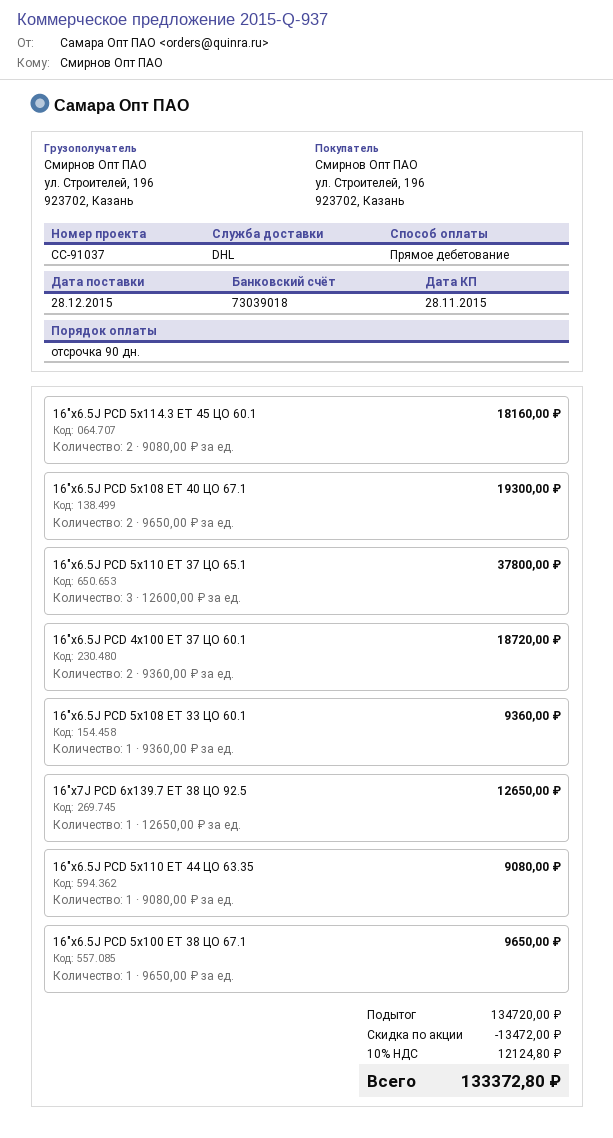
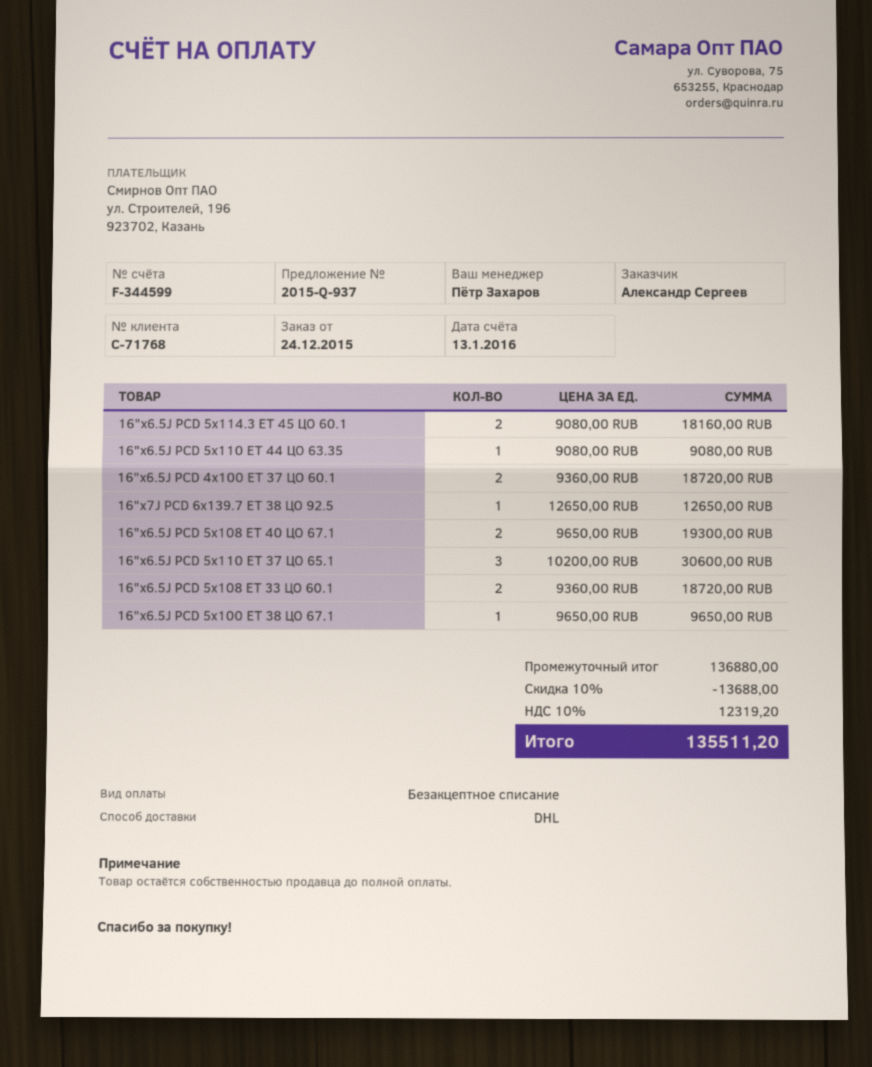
16"x6.5J PCD 5x110 ЕТ 37 ЦО 65.1: 3 x 12600.00 = 37800.00 -> 3 x 10200.00 = 30600.00
16"x6.5J PCD 5x108 ЕТ 33 ЦО 60.1: 1 x 9360.00 = 9360.00 -> 2 x 9360.00 = 18720.00
subtotal: 134720.00 -> 136880.00
discount: 13472.00 -> 13688.00
tax: 10% = 12124.80 -> 10% = 12319.20
total: 133372.80 -> 135511.20

